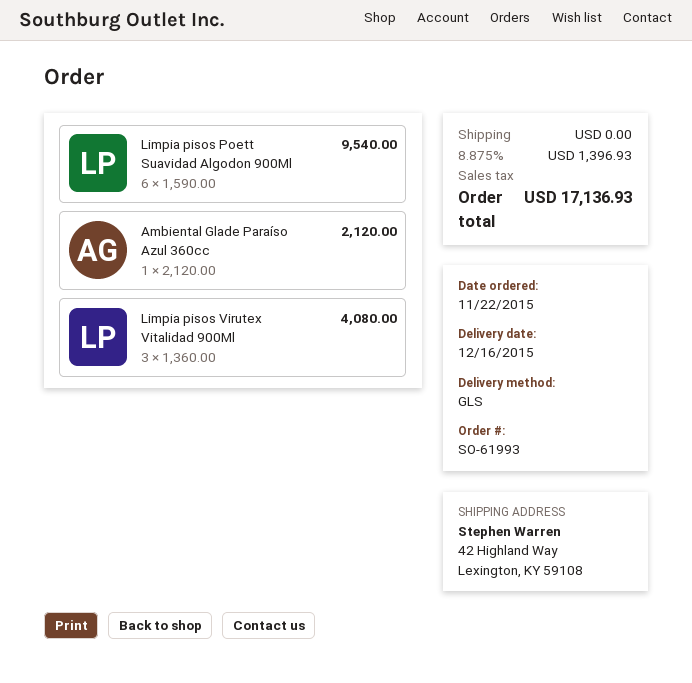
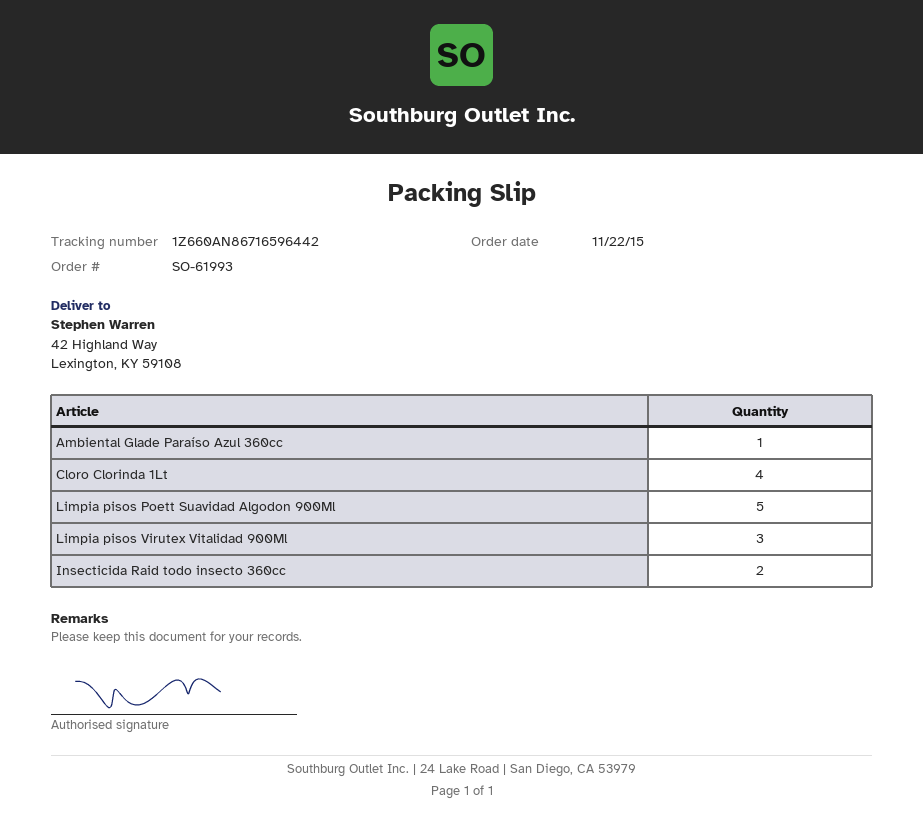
Limpia pisos Poett Suavidad Algodon 900Ml: 6 -> 5
Cloro Clorinda 1Lt: none -> 4
Insecticida Raid todo insecto 360cc: none -> 2

